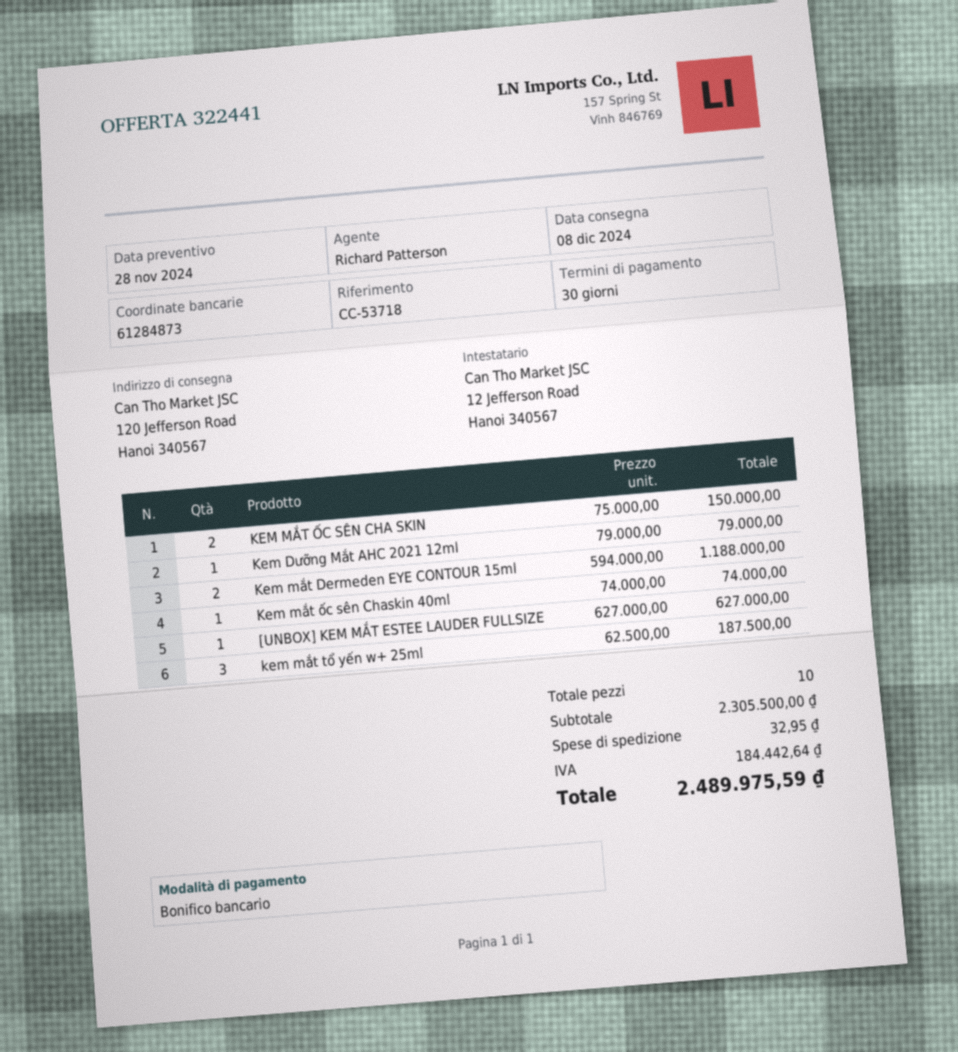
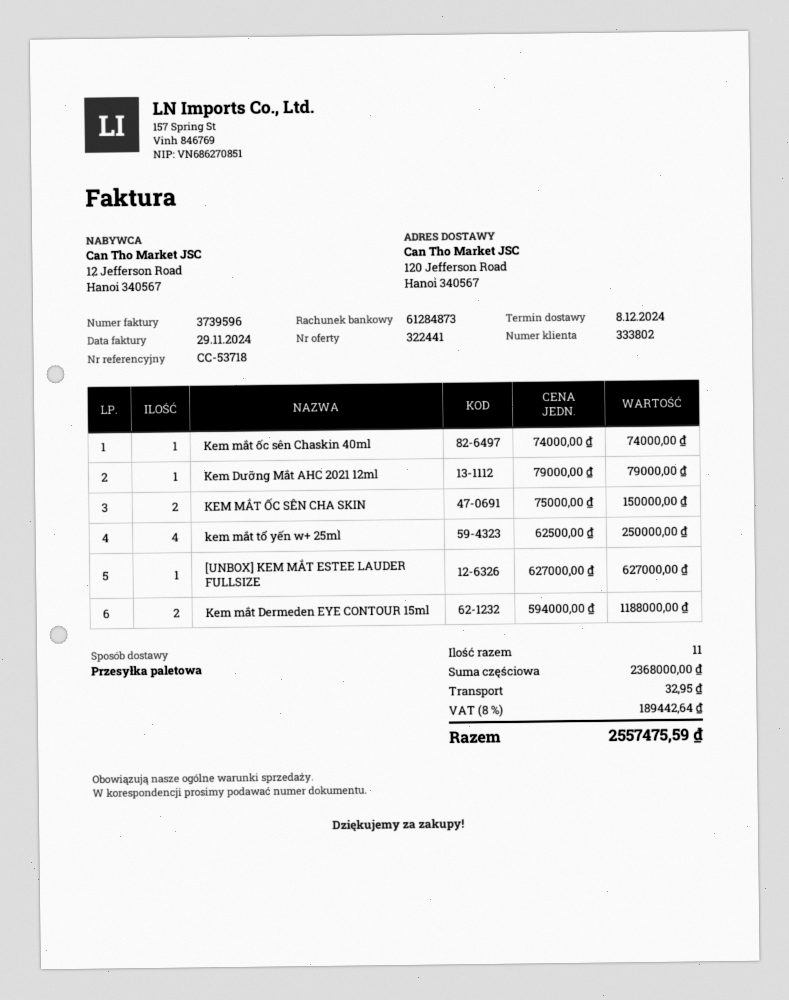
kem mắt tổ yến w+ 25ml: 3 x 62500.00 = 187500.00 -> 4 x 62500.00 = 250000.00
total quantity: 10 -> 11
subtotal: 2305500.00 -> 2368000.00
tax: 184442.64 -> 189442.64
total: 2489975.59 -> 2557475.59

